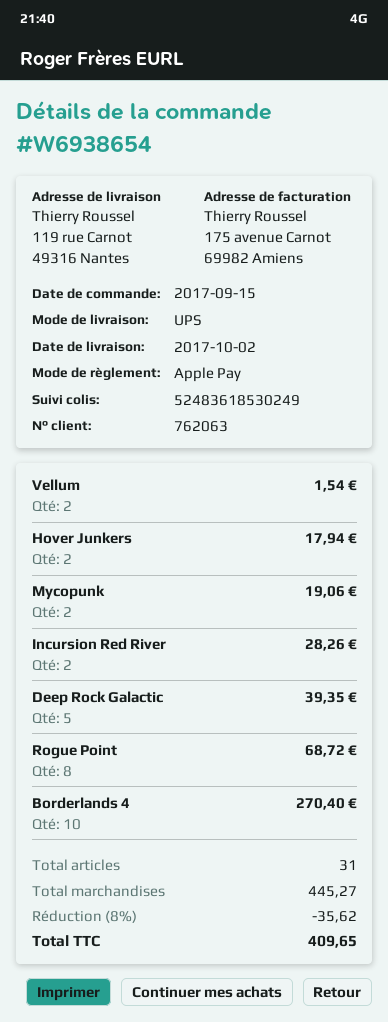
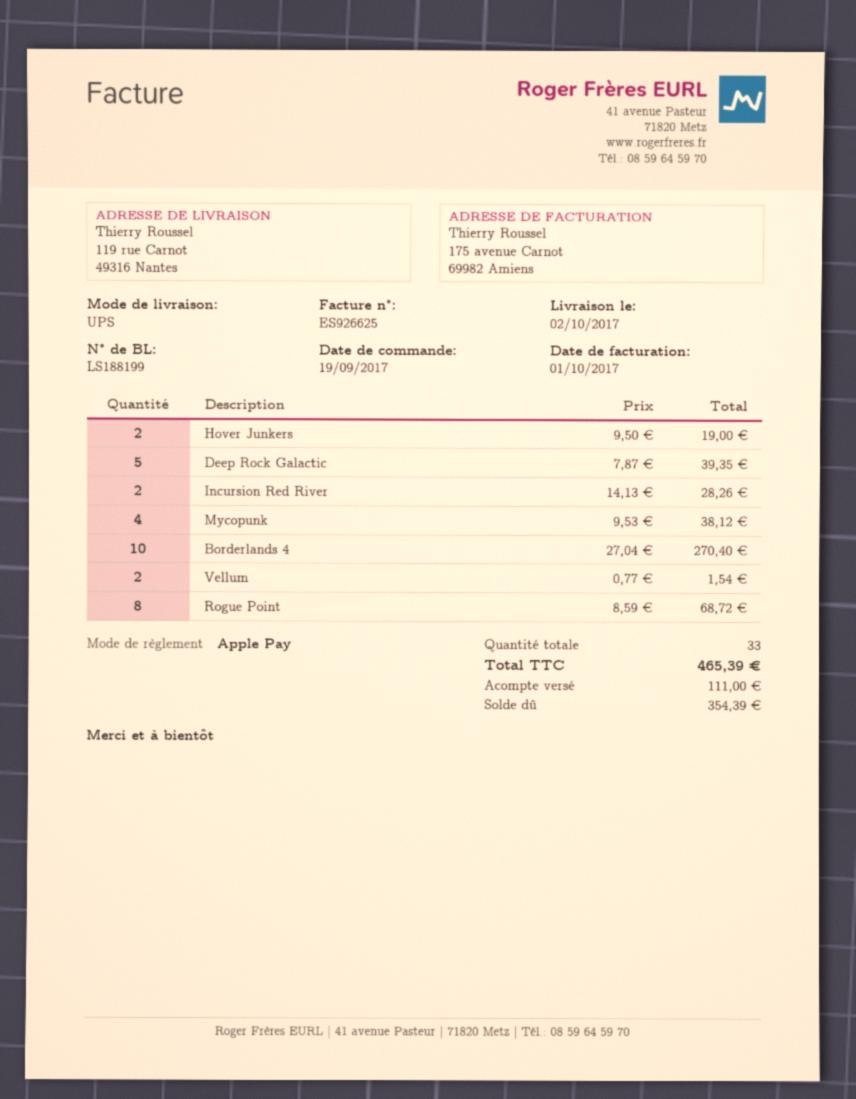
order date: 2017-09-15 -> 2017-09-19
Hover Junkers: 2 for 17.94 -> 2 for 19.00
Mycopunk: 2 for 19.06 -> 4 for 38.12
total quantity: 31 -> 33
discount: 8% = 35.62 -> none
total: 409.65 -> 465.39

